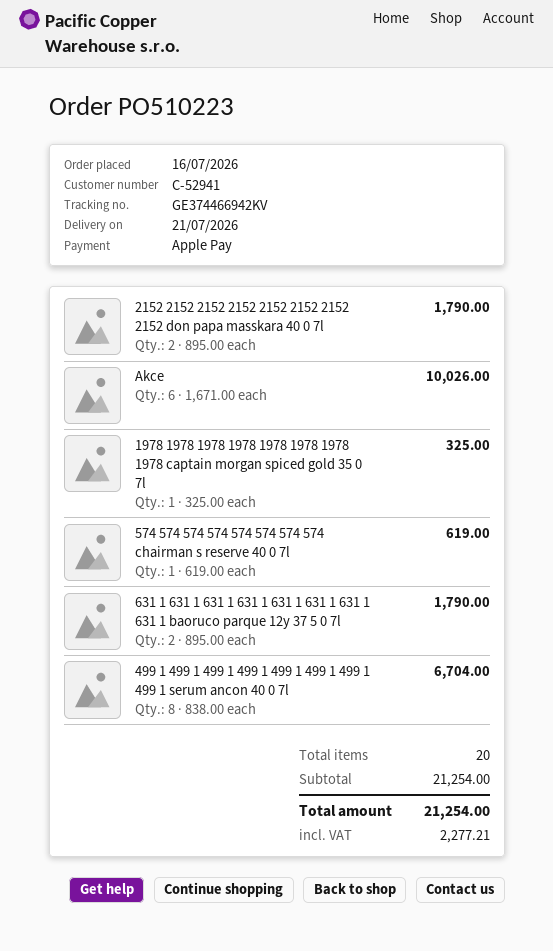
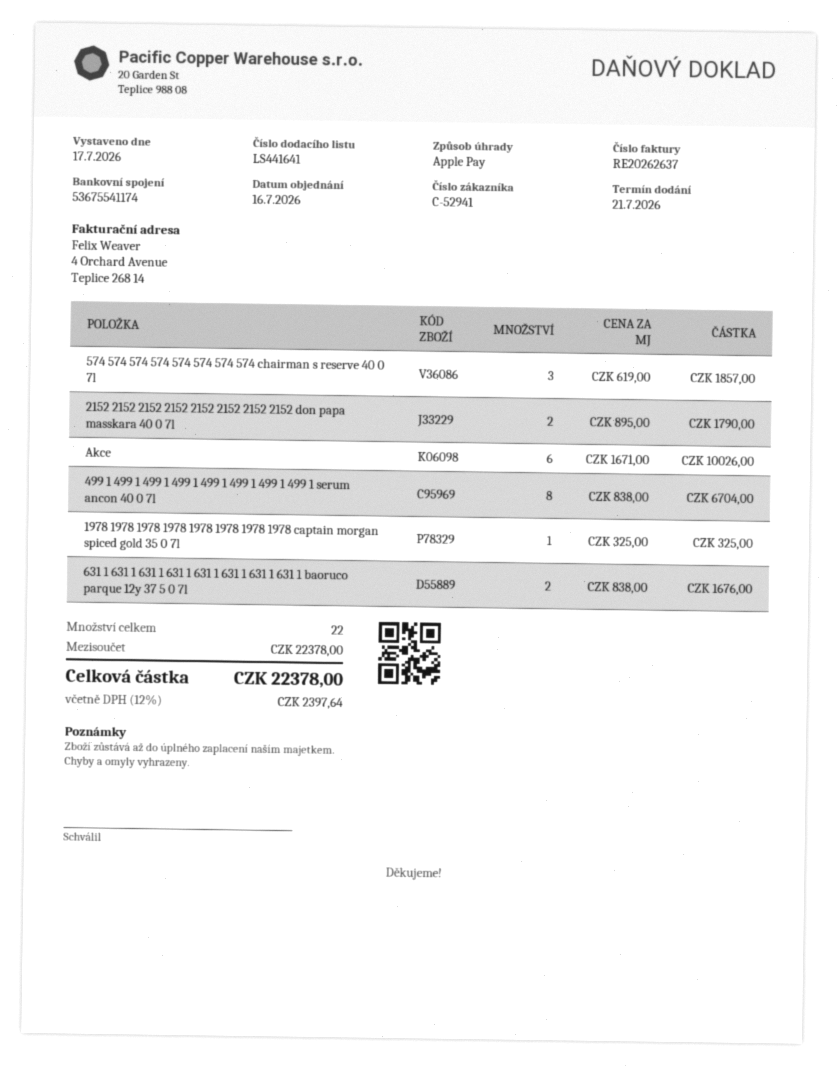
574 574 574 574 574 574 574 574 chairman s reserve 40 0 7l: 1 x 619.00 = 619.00 -> 3 x 619.00 = 1857.00
631 1 631 1 631 1 631 1 631 1 631 1 631 1 631 1 baoruco parque 12y 37 5 0 7l: 2 x 895.00 = 1790.00 -> 2 x 838.00 = 1676.00
total quantity: 20 -> 22
subtotal: 21254.00 -> 22378.00
tax: 2277.21 -> 2397.64
total: 21254.00 -> 22378.00

